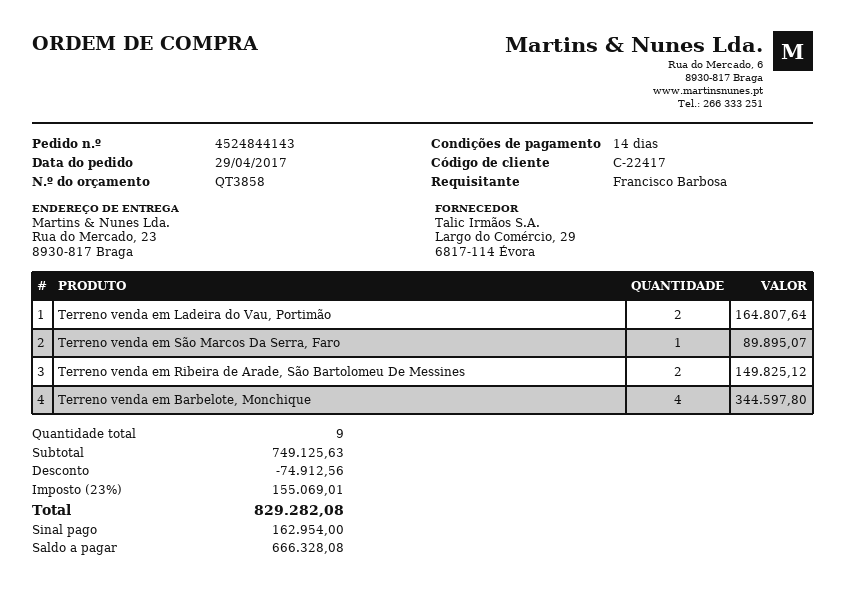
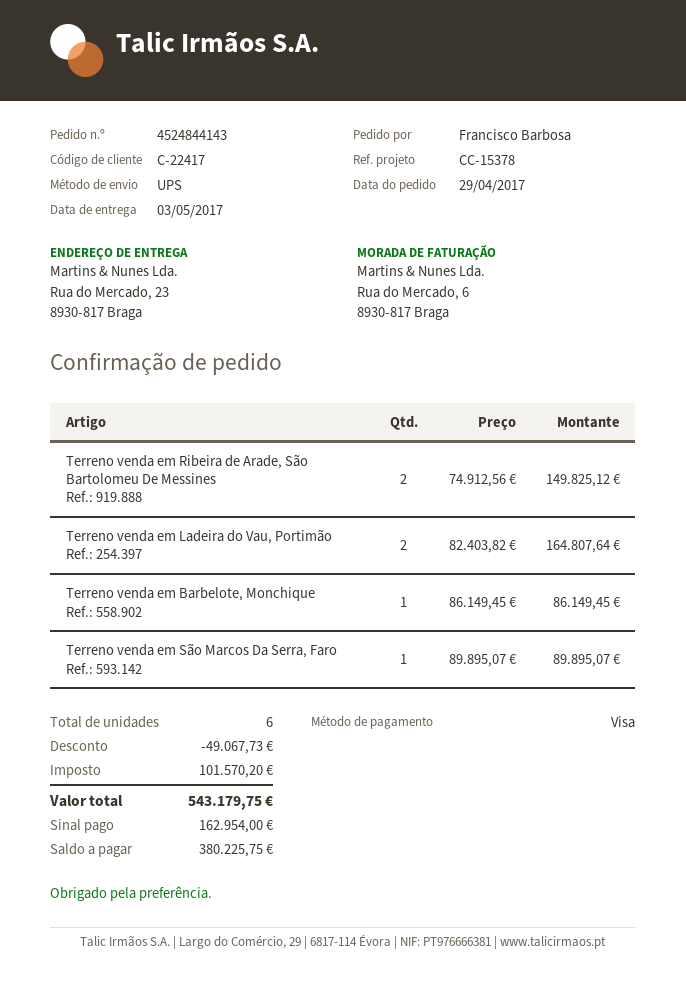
Terreno venda em Barbelote, Monchique: 4 for 344597.80 -> 1 for 86149.45
total quantity: 9 -> 6
discount: 74912.56 -> 49067.73
tax: 155069.01 -> 101570.20
total: 829282.08 -> 543179.75
balance: 666328.08 -> 380225.75

